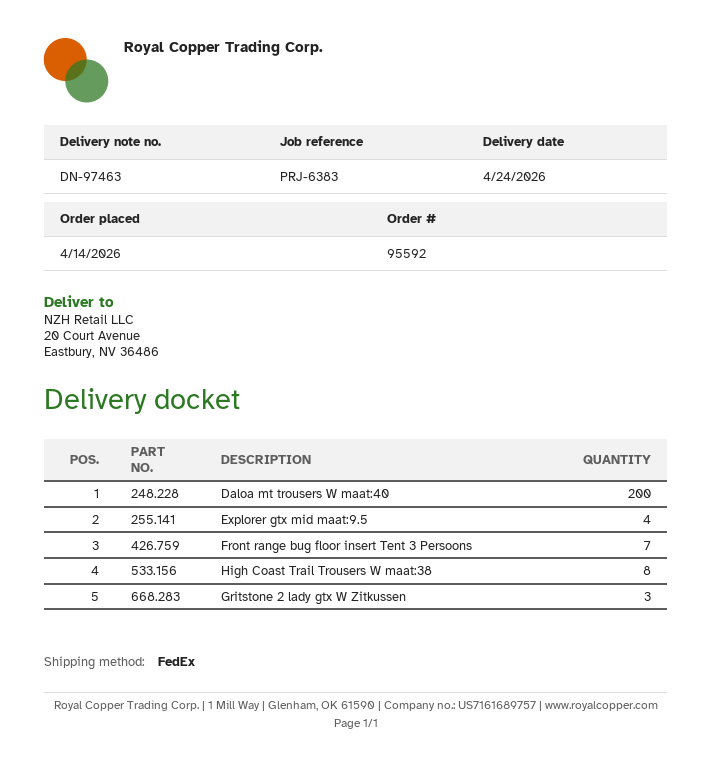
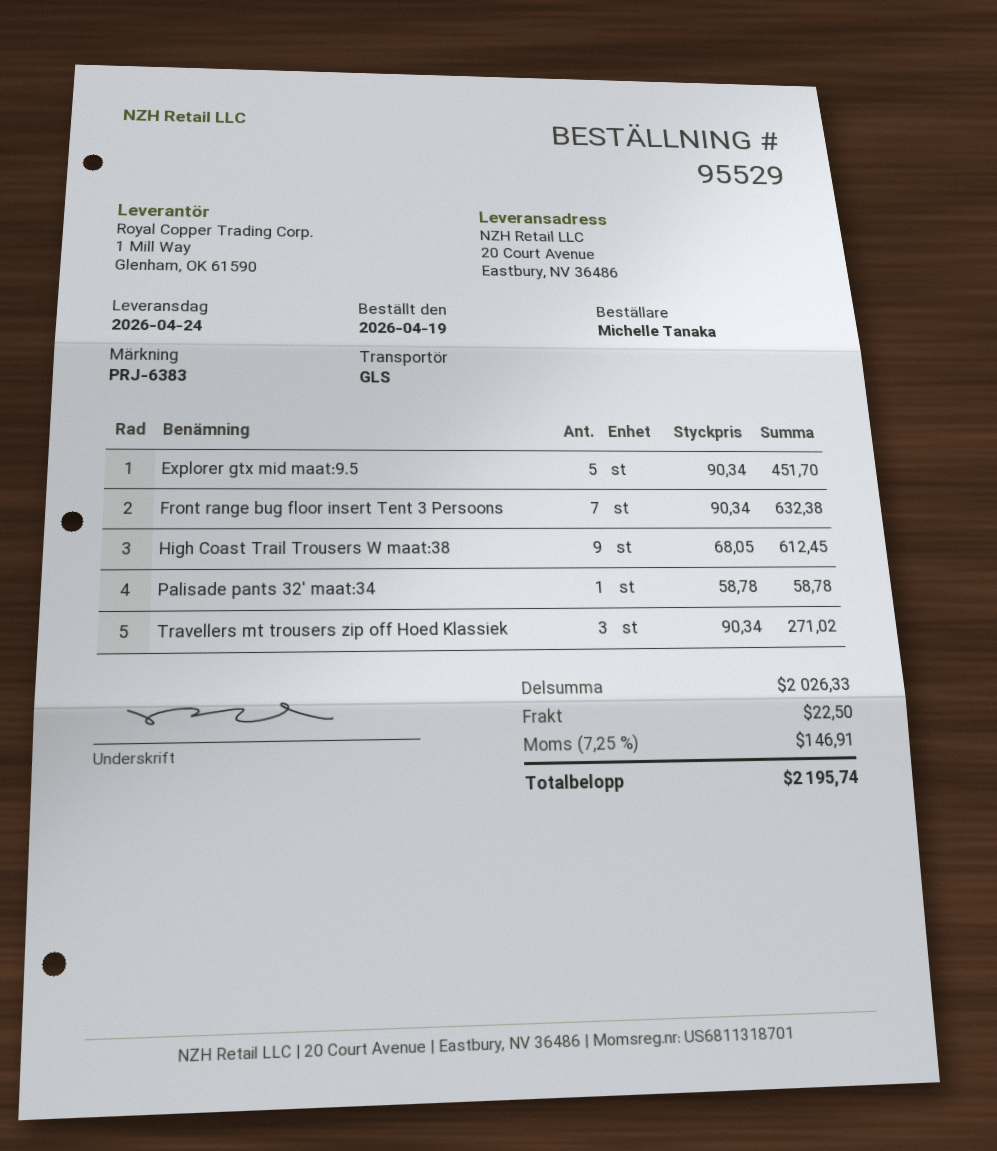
order number: 95592 -> 95529
order date: 2026-04-14 -> 2026-04-19
shipping method: FedEx -> GLS
Daloa mt trousers W maat:40: 200 -> none
Explorer gtx mid maat:9.5: 4 -> 5
High Coast Trail Trousers W maat:38: 8 -> 9
Gritstone 2 lady gtx W Zitkussen: 3 -> none
Palisade pants 32' maat:34: none -> 1
Travellers mt trousers zip off Hoed Klassiek: none -> 3

